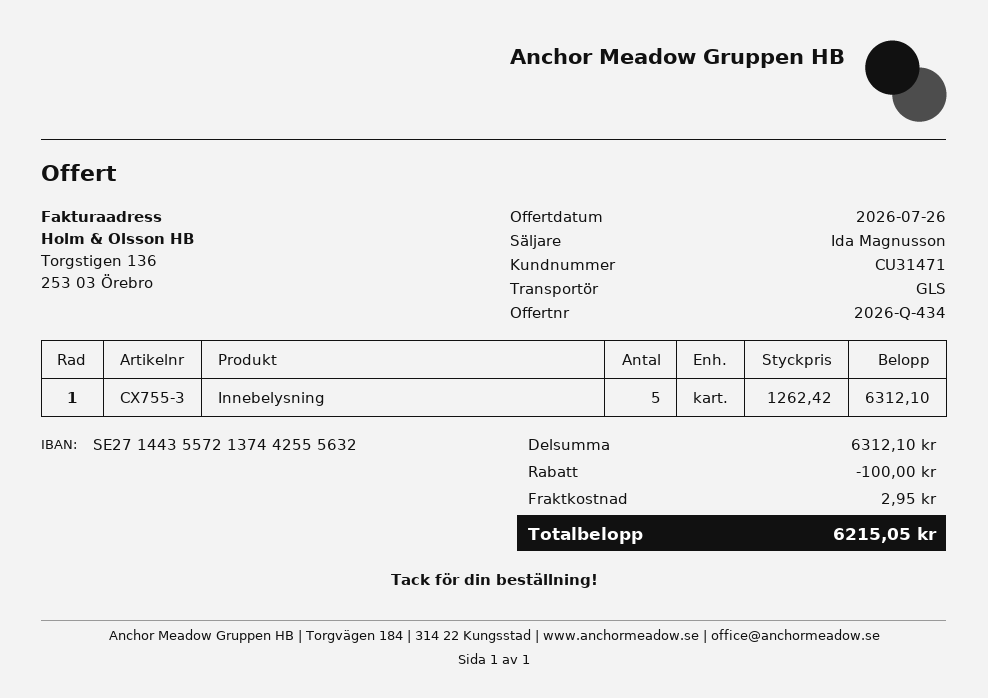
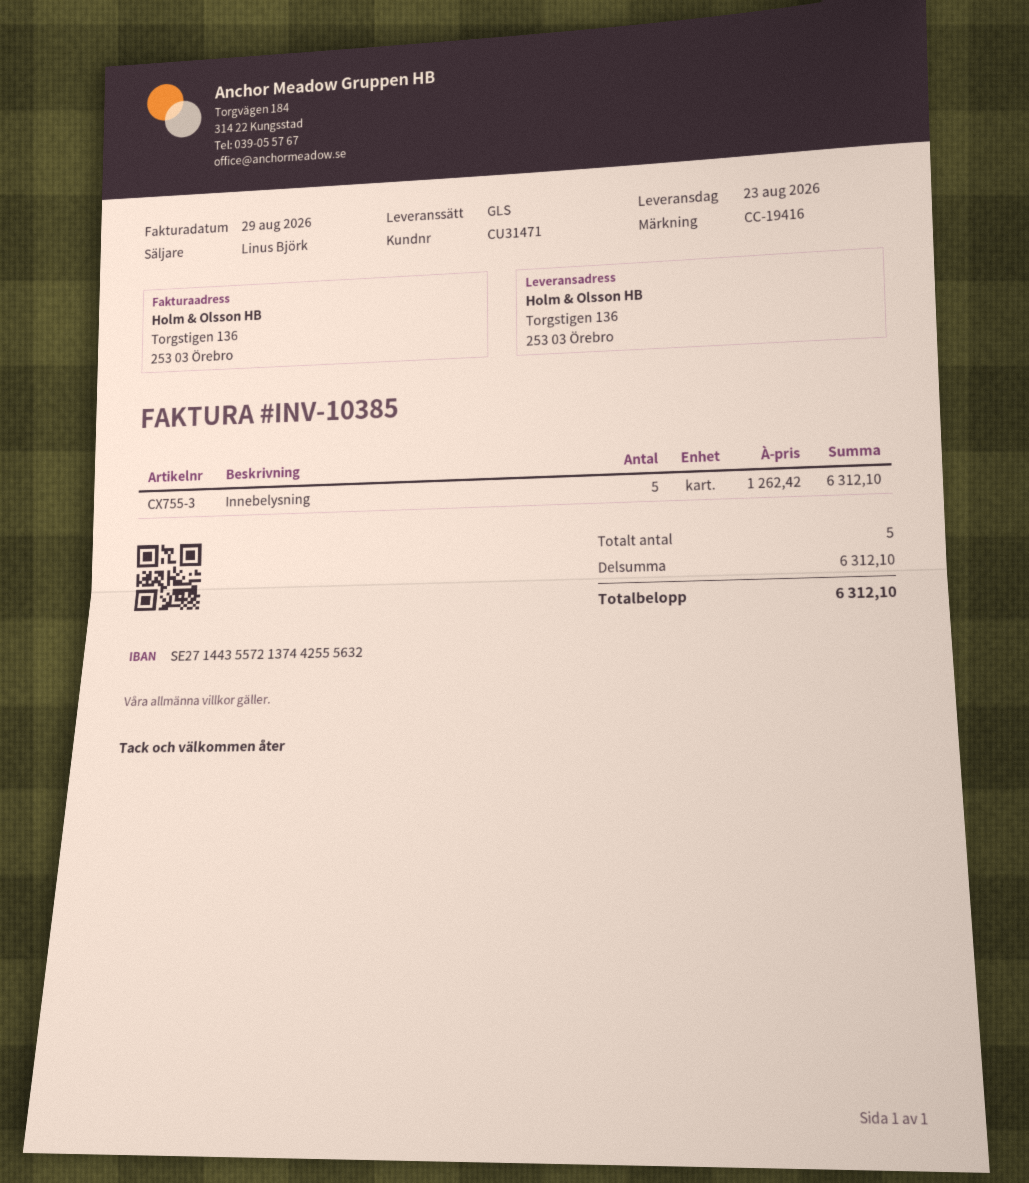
sales rep: Ida Magnusson -> Linus Björk
discount: 100.00 -> none
shipping: 2.95 -> none
total: 6215.05 -> 6312.10

